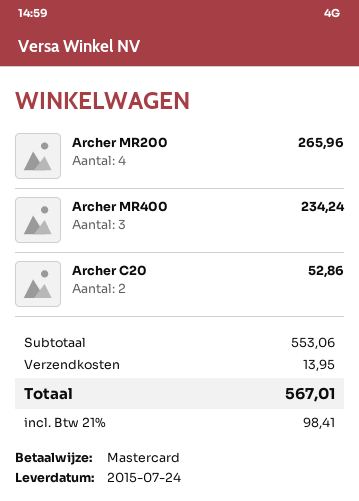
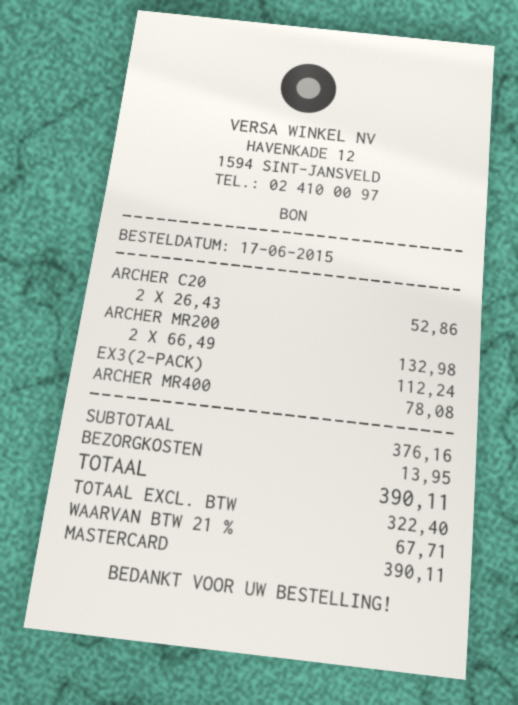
Archer MR200: 4 for 265.96 -> 2 for 132.98
Archer MR400: 3 for 234.24 -> 1 for 78.08
EX3(2-PACK): none -> 1 for 112.24
subtotal: 553.06 -> 376.16
tax: 21% = 98.41 -> 21% = 67.71
total: 567.01 -> 390.11

